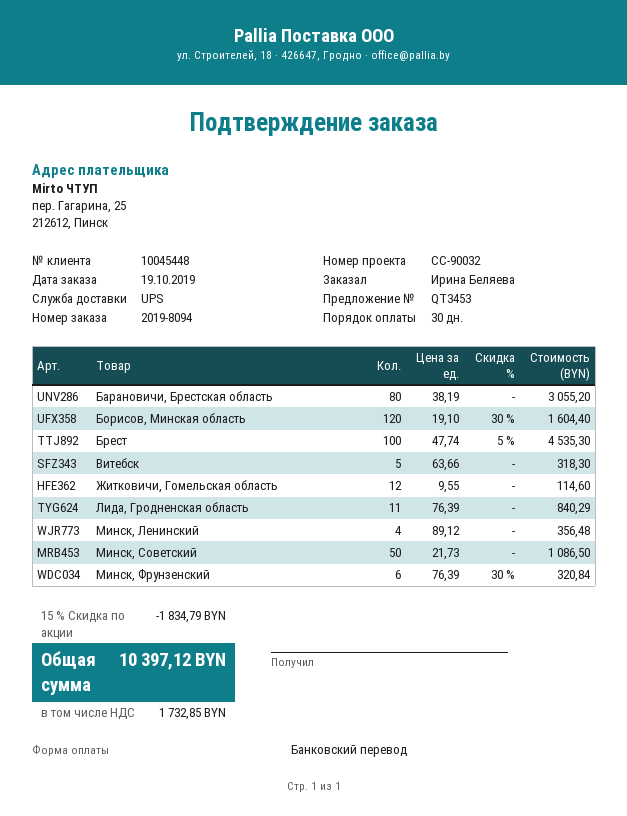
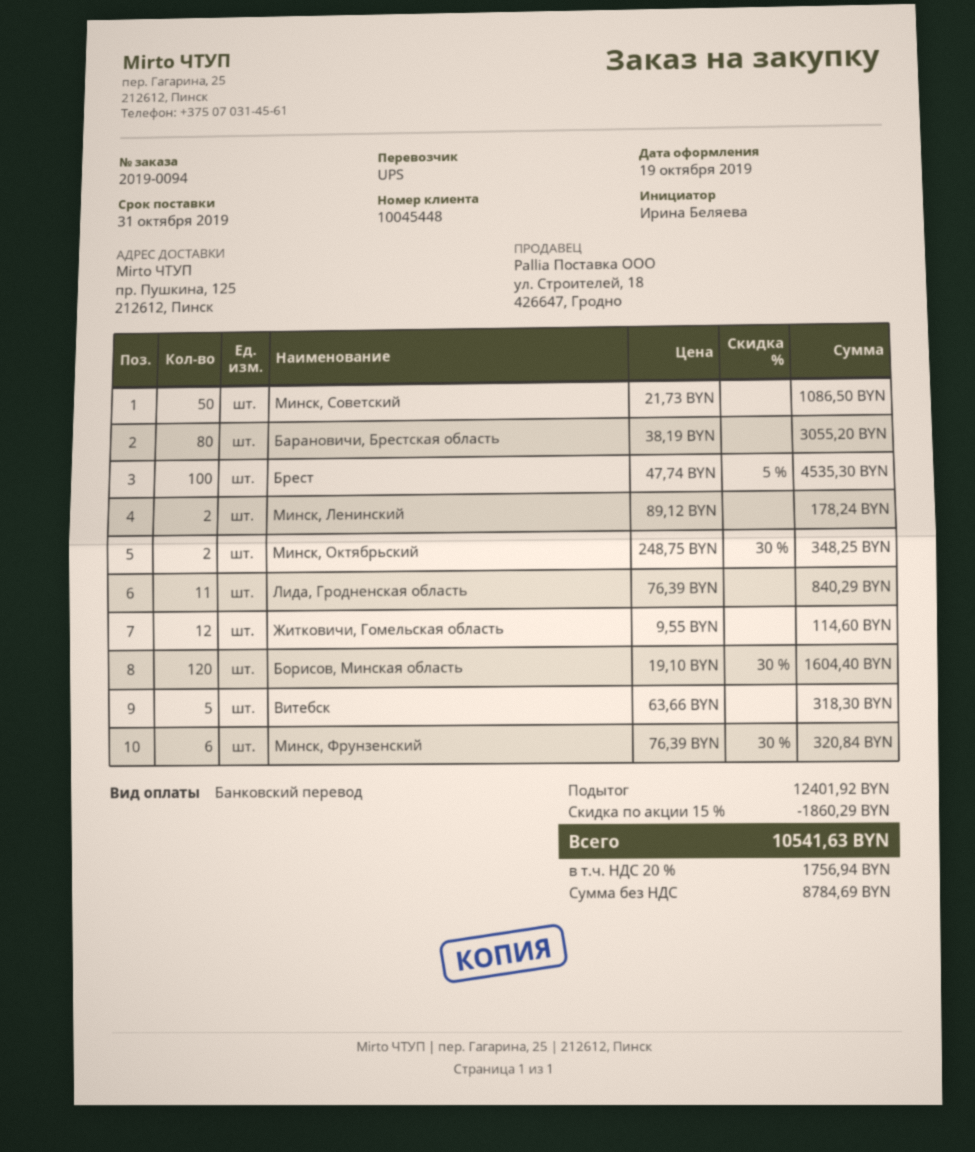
order number: 2019-8094 -> 2019-0094
Минск, Ленинский: 4 x 89.12 = 356.48 -> 2 x 89.12 = 178.24
Минск, Октябрьский: none -> 2 x 248.75 - 30% = 348.25
discount: 15% = 1834.79 -> 15% = 1860.29
tax: 1732.85 -> 1756.94
total: 10397.12 -> 10541.63

